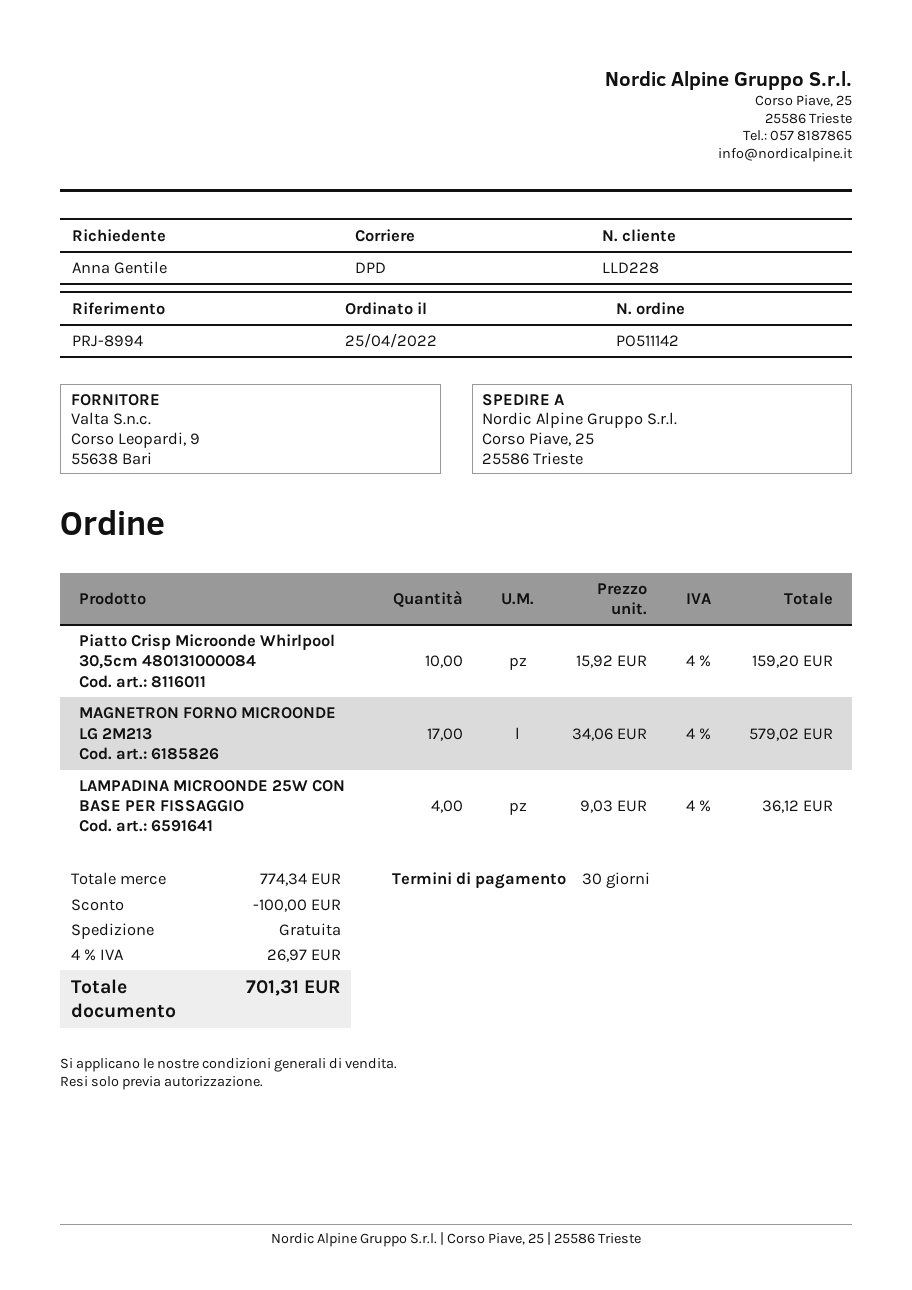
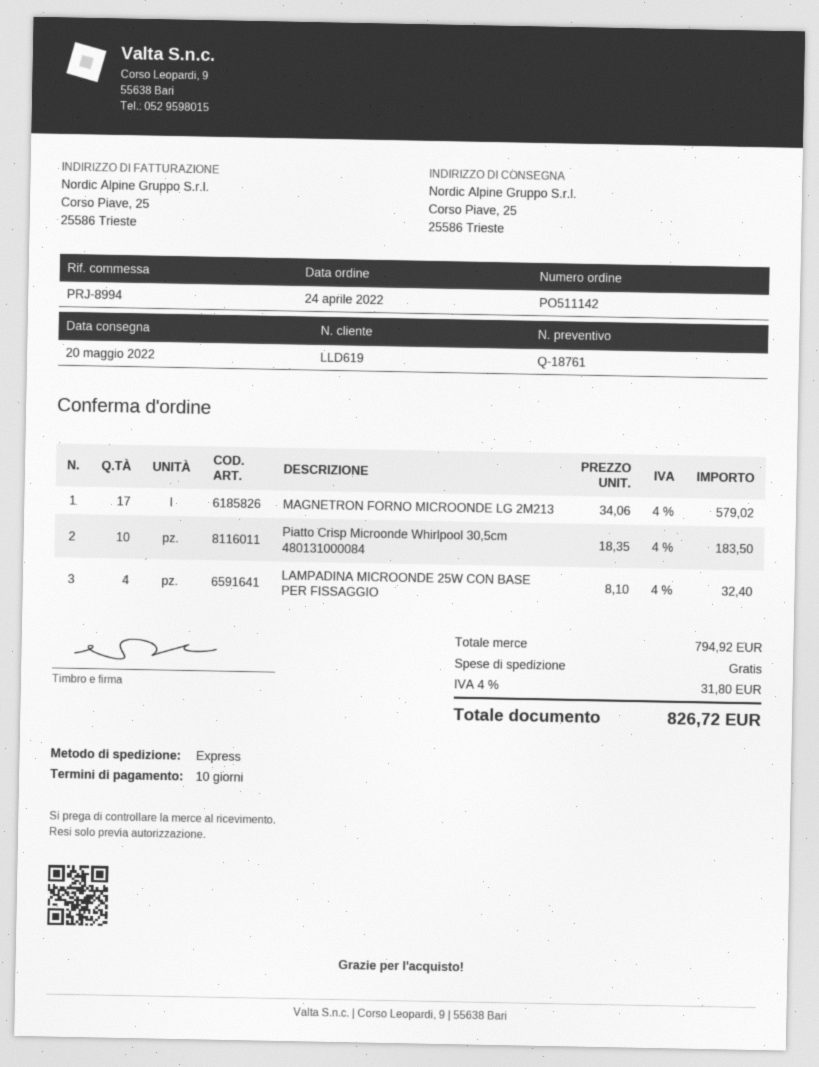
order date: 2022-04-25 -> 2022-04-24
payment terms: 30 days -> 10 days
customer number: LLD228 -> LLD619
shipping method: DPD -> express
Piatto Crisp Microonde Whirlpool 30,5cm 480131000084: 10 x 15.92 = 159.20 -> 10 x 18.35 = 183.50
LAMPADINA MICROONDE 25W CON BASE PER FISSAGGIO: 4 x 9.03 = 36.12 -> 4 x 8.10 = 32.40
subtotal: 774.34 -> 794.92
discount: 100.00 -> none
tax: 4% = 26.97 -> 4% = 31.80
total: 701.31 -> 826.72

